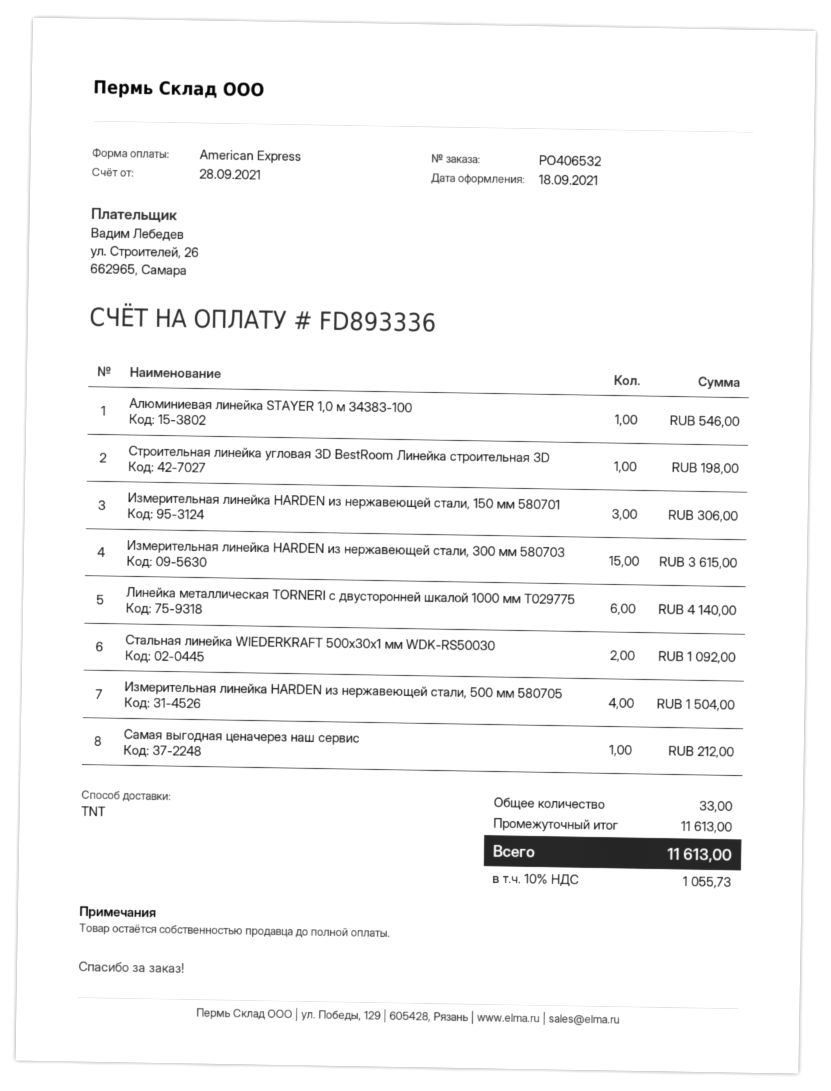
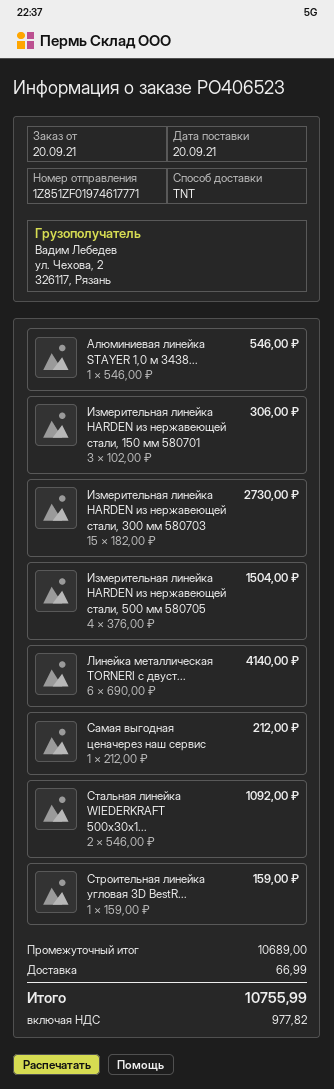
order number: PO406532 -> PO406523
order date: 2021-09-18 -> 2021-09-20
Строительная линейка угловая 3D BestRoom Линейка строительная 3D: 1 for 198.00 -> 1 for 159.00
Измерительная линейка HARDEN из нержавеющей стали, 300 мм 580703: 15 for 3615.00 -> 15 for 2730.00
subtotal: 11613.00 -> 10689.00
shipping: none -> 66.99
tax: 1055.73 -> 977.82
total: 11613.00 -> 10755.99

